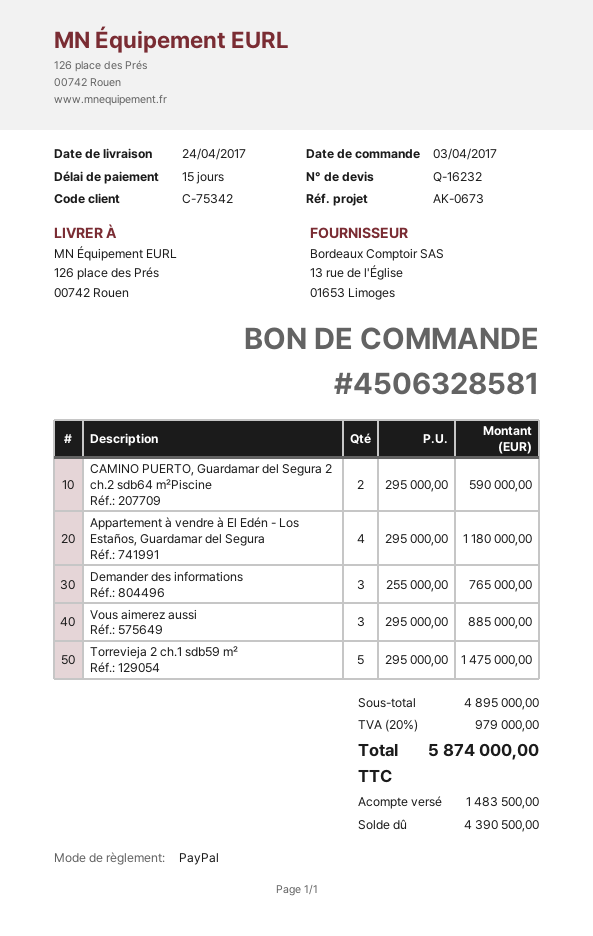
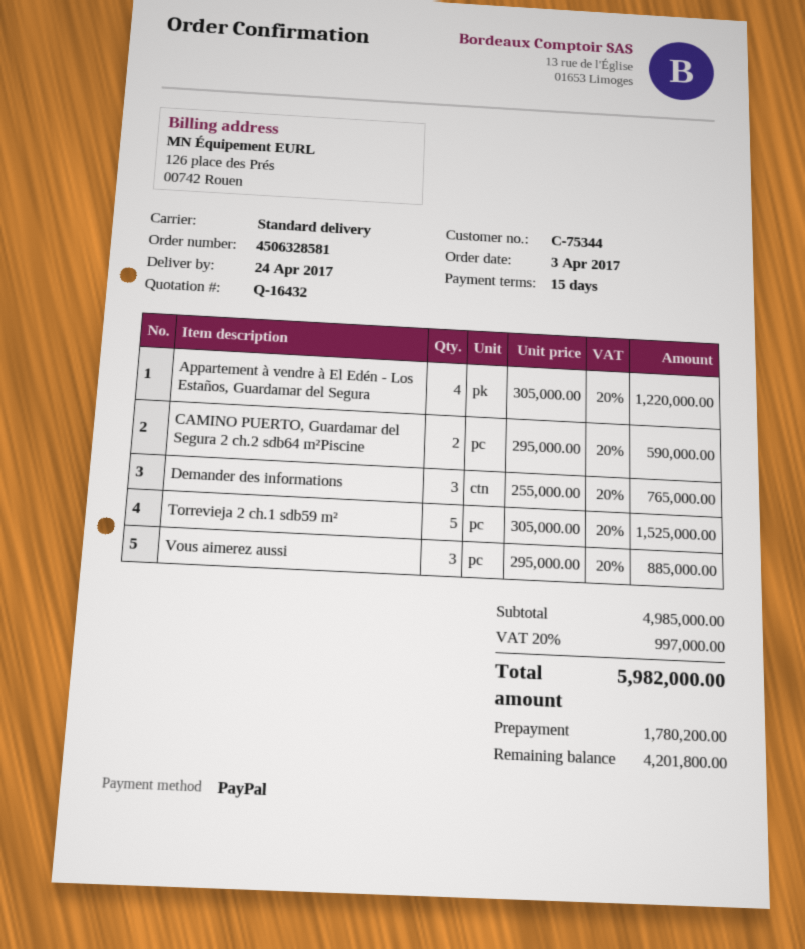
quote number: Q-16232 -> Q-16432
customer number: C-75342 -> C-75344
Appartement à vendre à El Edén - Los Estaños, Guardamar del Segura: 4 x 295000.00 = 1180000.00 -> 4 x 305000.00 = 1220000.00
Torrevieja 2 ch.1 sdb59 m²: 5 x 295000.00 = 1475000.00 -> 5 x 305000.00 = 1525000.00
subtotal: 4895000.00 -> 4985000.00
tax: 20% = 979000.00 -> 20% = 997000.00
total: 5874000.00 -> 5982000.00
deposit: 1483500.00 -> 1780200.00
balance: 4390500.00 -> 4201800.00

